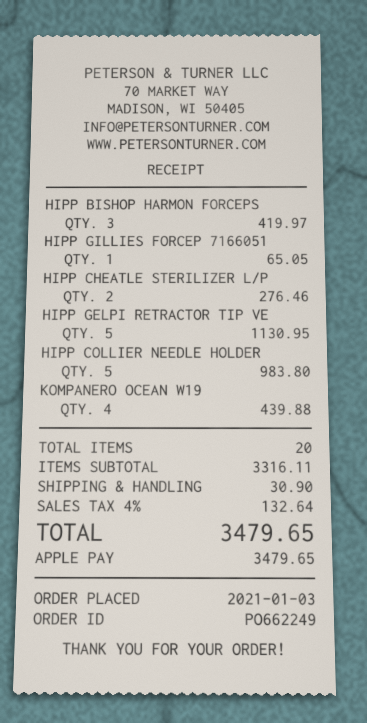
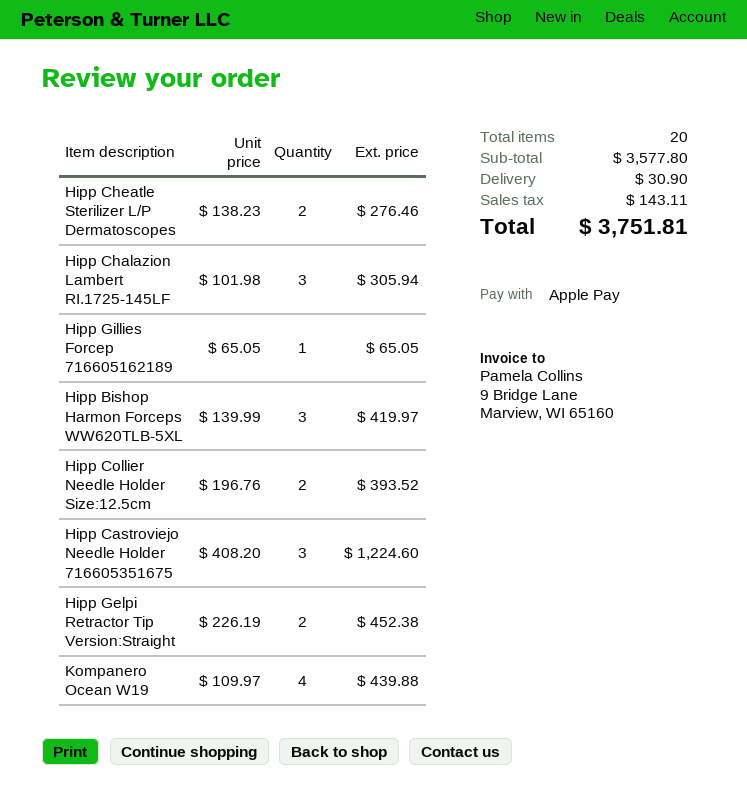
HIPP GELPI RETRACTOR TIP VE: 5 for 1130.95 -> 2 for 452.38
HIPP COLLIER NEEDLE HOLDER: 5 for 983.80 -> 2 for 393.52
Hipp Chalazion Lambert RI.1725-145LF: none -> 3 for 305.94
Hipp Castroviejo Needle Holder 716605351675: none -> 3 for 1224.60
subtotal: 3316.11 -> 3577.80
tax: 132.64 -> 143.11
total: 3479.65 -> 3751.81

